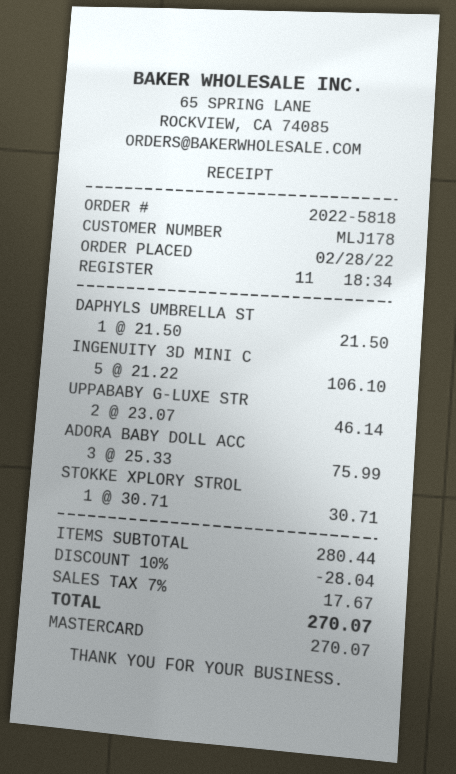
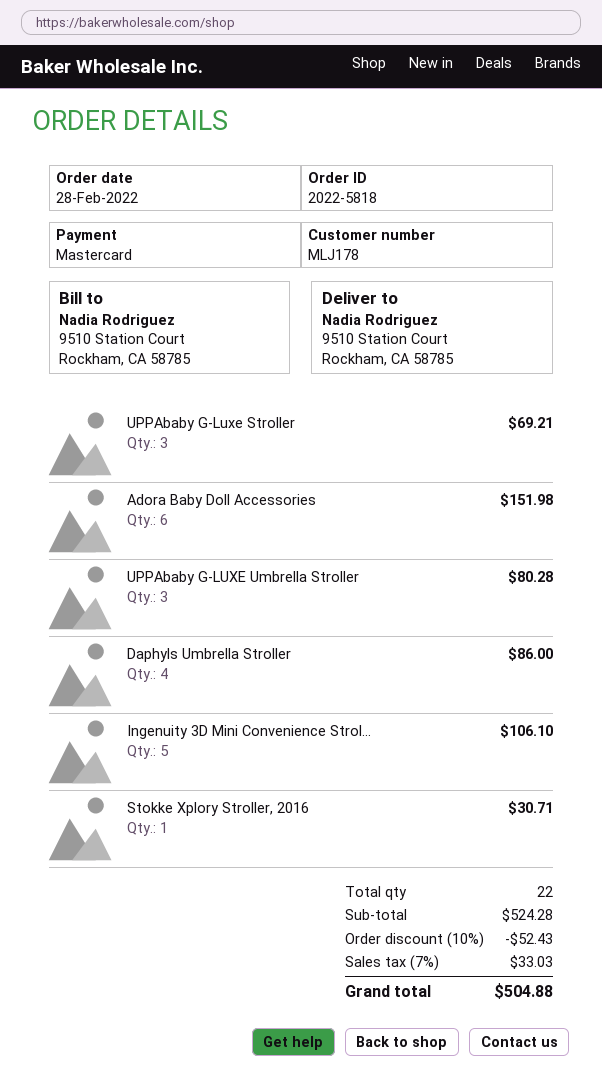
DAPHYLS UMBRELLA ST: 1 for 21.50 -> 4 for 86.00
UPPABABY G-LUXE STR: 2 for 46.14 -> 3 for 69.21
ADORA BABY DOLL ACC: 3 for 75.99 -> 6 for 151.98
UPPAbaby G-LUXE Umbrella Stroller: none -> 3 for 80.28
subtotal: 280.44 -> 524.28
discount: 10% = 28.04 -> 10% = 52.43
tax: 7% = 17.67 -> 7% = 33.03
total: 270.07 -> 504.88

